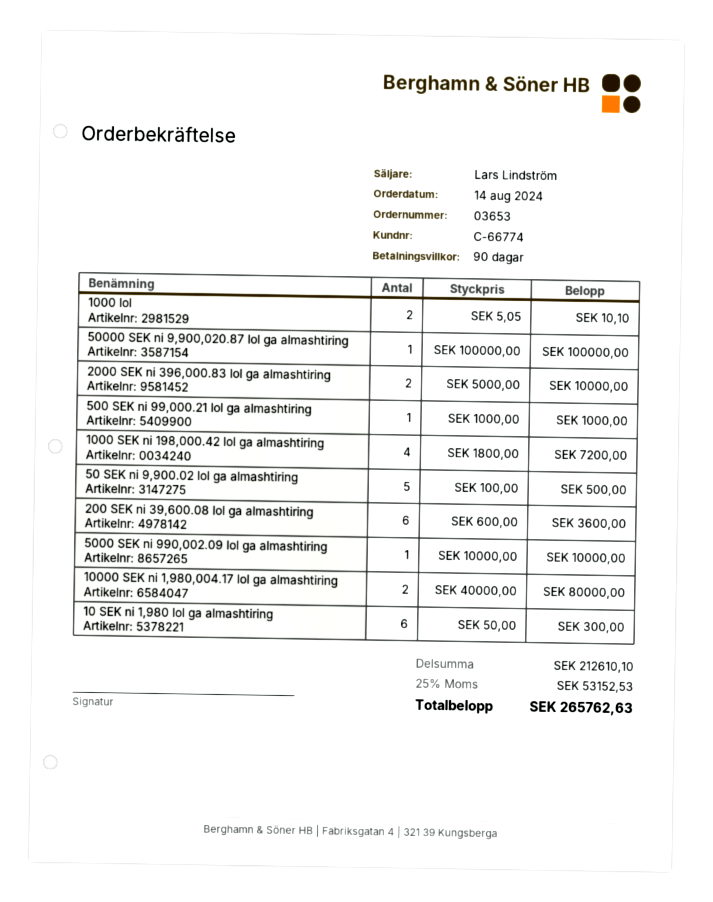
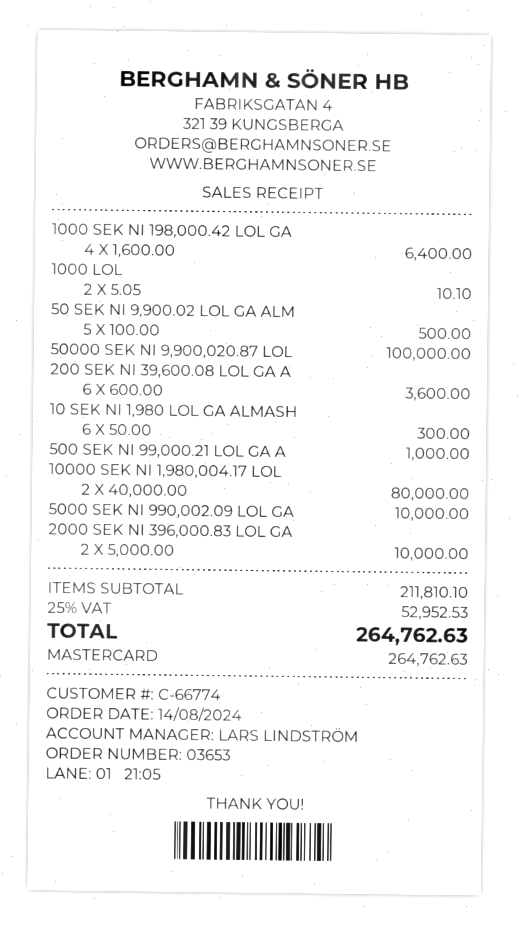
1000 SEK ni 198,000.42 lol ga almashtiring: 4 x 1800.00 = 7200.00 -> 4 x 1600.00 = 6400.00
subtotal: 212610.10 -> 211810.10
tax: 25% = 53152.53 -> 25% = 52952.53
total: 265762.63 -> 264762.63

